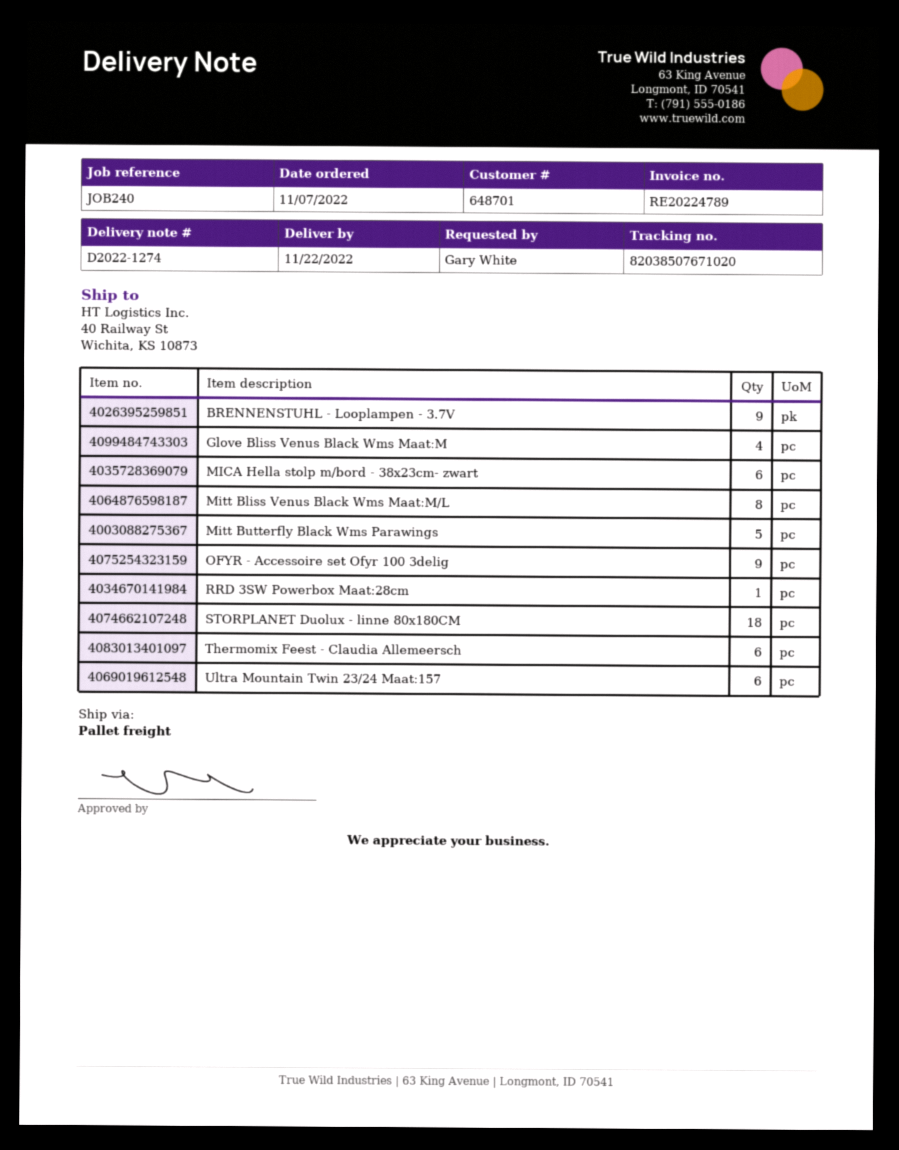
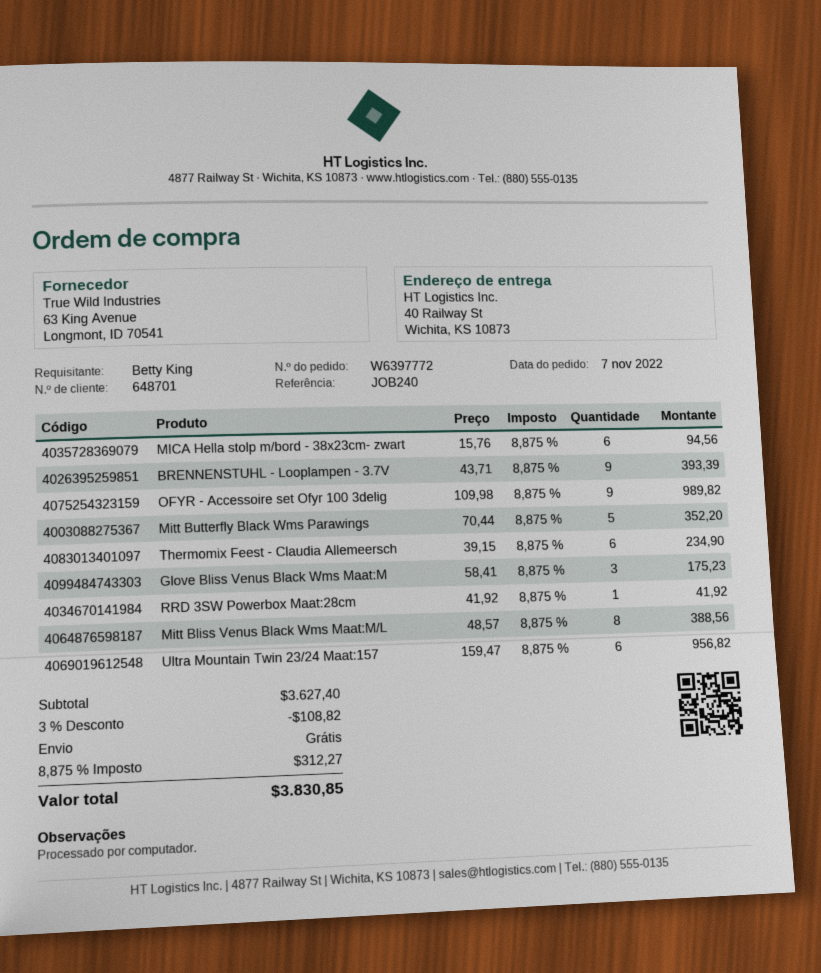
ordered by: Gary White -> Betty King
Glove Bliss Venus Black Wms Maat:M: 4 -> 3
STORPLANET Duolux - linne 80x180CM: 18 -> none

